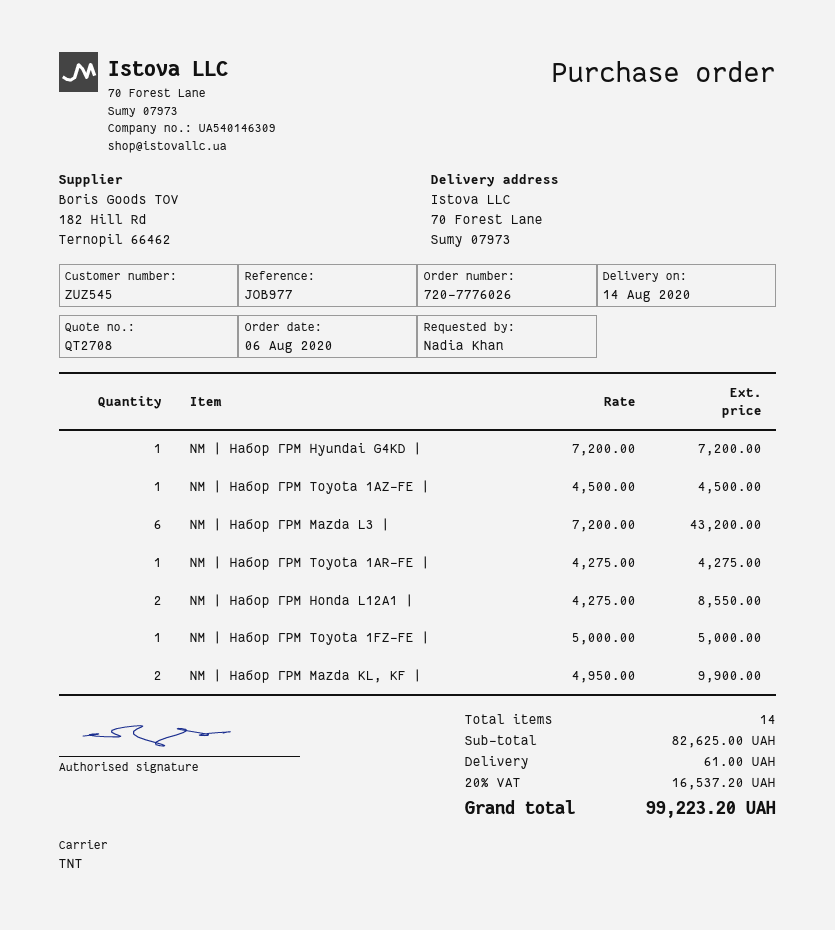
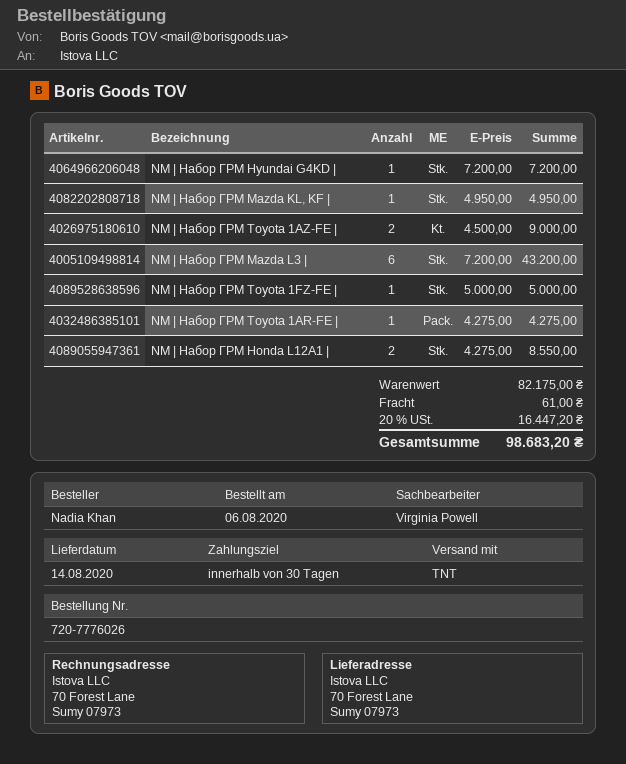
NM | Набор ГРМ Toyota 1AZ-FE |: 1 x 4500.00 = 4500.00 -> 2 x 4500.00 = 9000.00
NM | Набор ГРМ Mazda KL, KF |: 2 x 4950.00 = 9900.00 -> 1 x 4950.00 = 4950.00
subtotal: 82625.00 -> 82175.00
tax: 20% = 16537.20 -> 20% = 16447.20
total: 99223.20 -> 98683.20

